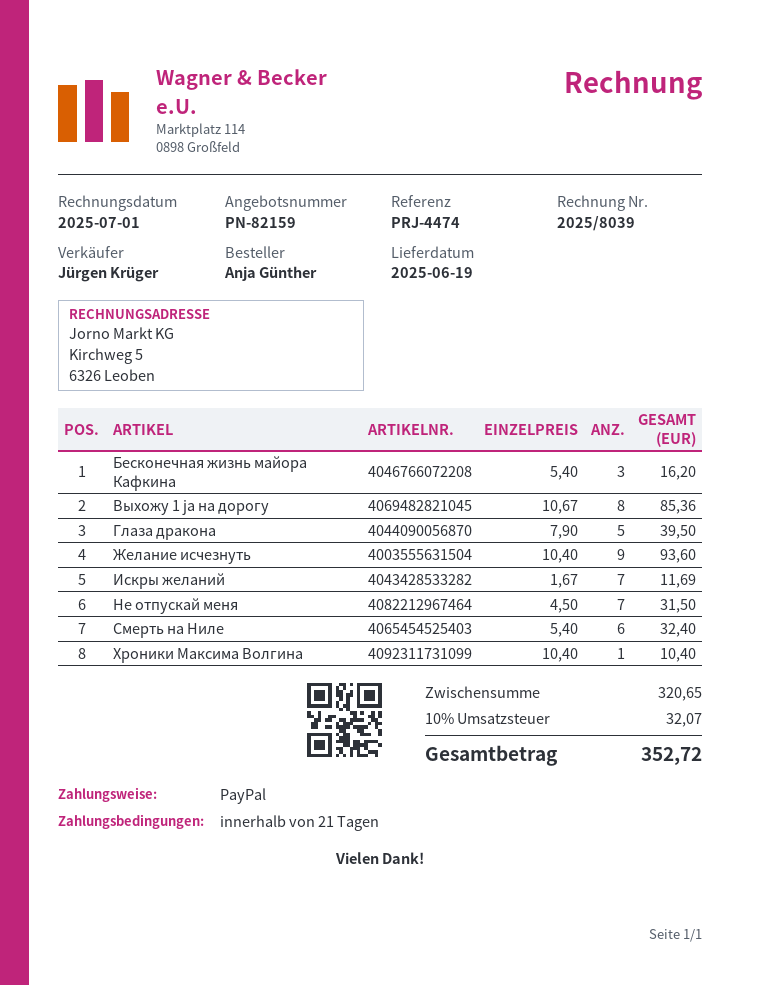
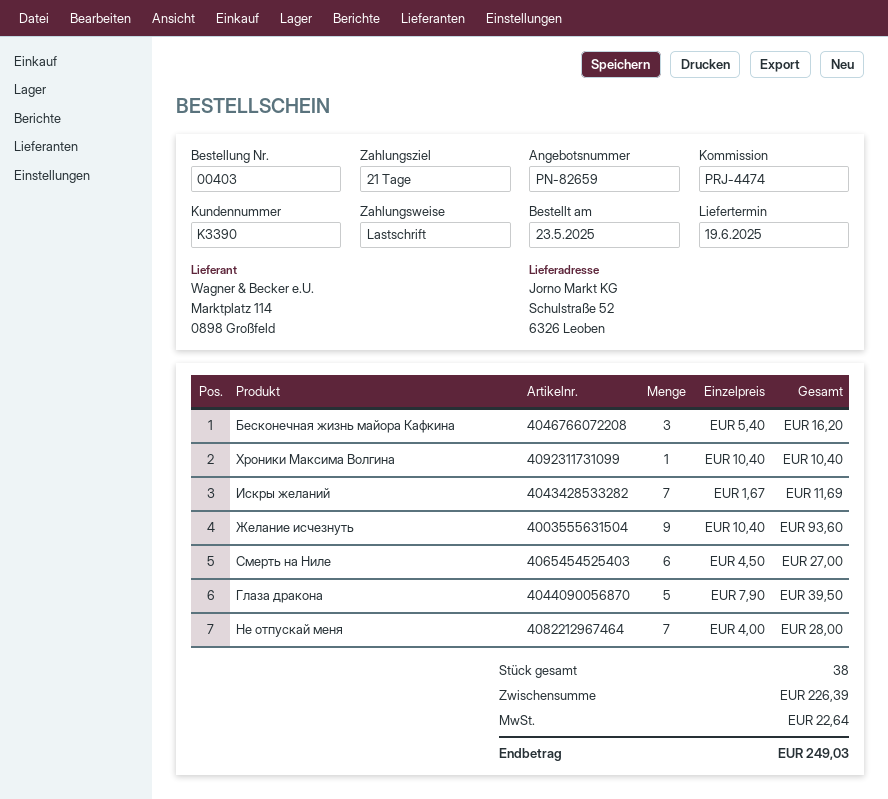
quote number: PN-82159 -> PN-82659
payment method: PayPal -> direct debit
Выхожу 1 ja на дорогу: 8 x 10.67 = 85.36 -> none
Не отпускай меня: 7 x 4.50 = 31.50 -> 7 x 4.00 = 28.00
Смерть на Ниле: 6 x 5.40 = 32.40 -> 6 x 4.50 = 27.00
subtotal: 320.65 -> 226.39
tax: 32.07 -> 22.64
total: 352.72 -> 249.03

